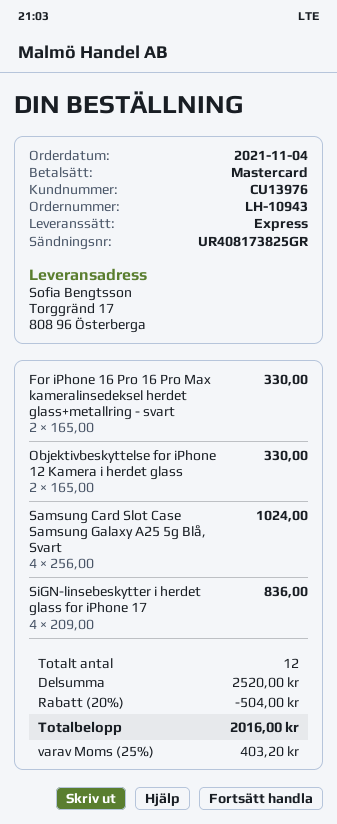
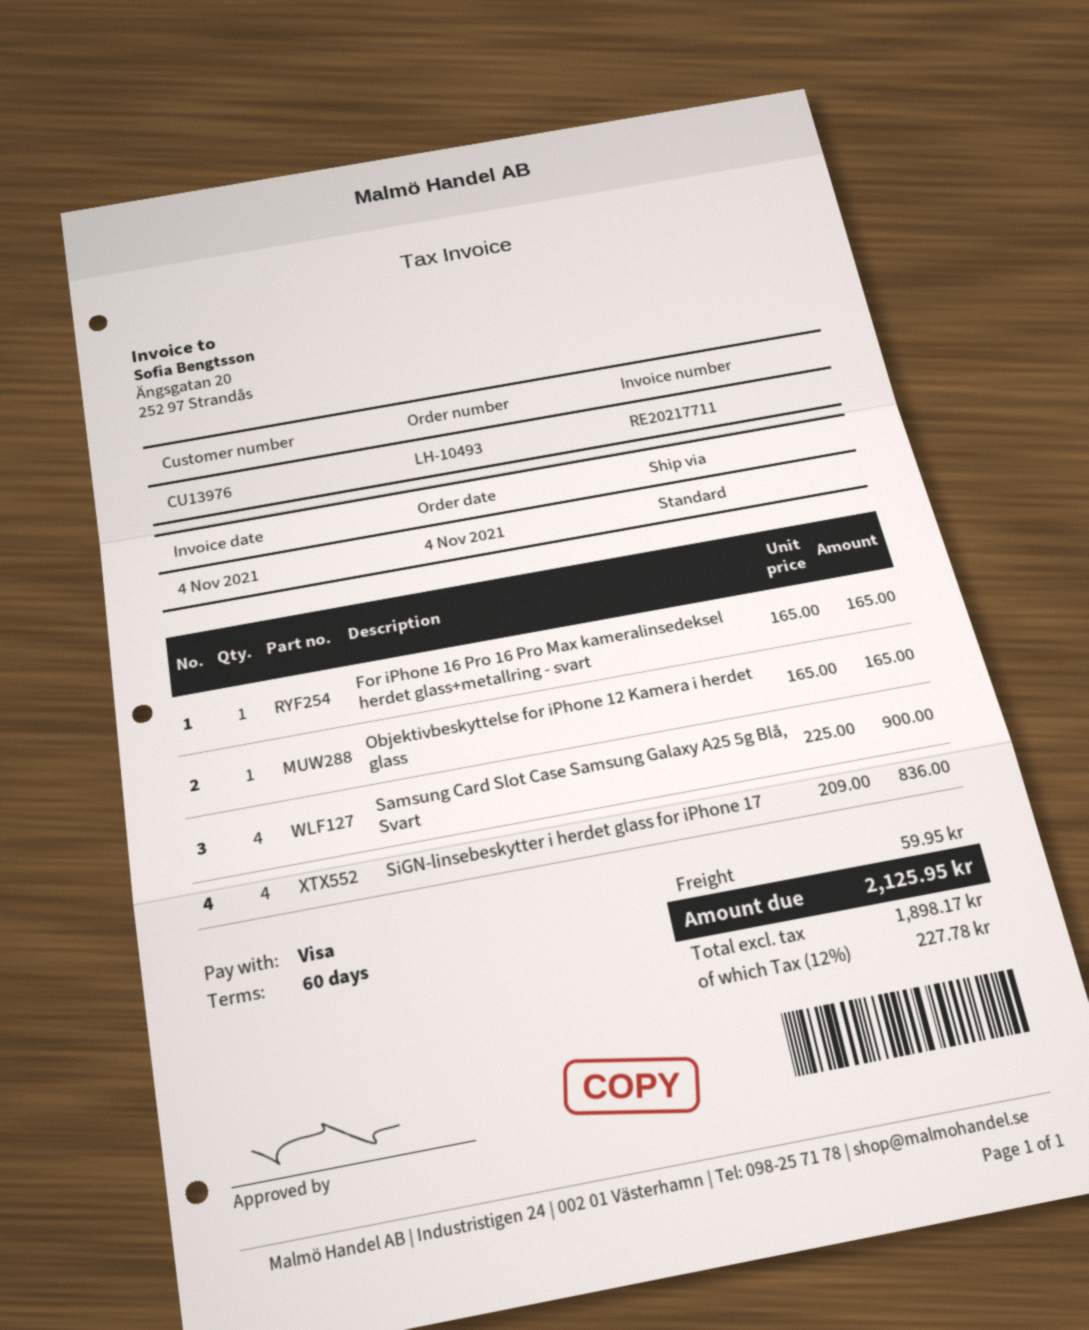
order number: LH-10943 -> LH-10493
payment method: Mastercard -> Visa
shipping method: express -> standard
For iPhone 16 Pro 16 Pro Max kameralinsedeksel herdet glass+metallring - svart: 2 x 165.00 = 330.00 -> 1 x 165.00 = 165.00
Objektivbeskyttelse for iPhone 12 Kamera i herdet glass: 2 x 165.00 = 330.00 -> 1 x 165.00 = 165.00
Samsung Card Slot Case Samsung Galaxy A25 5g Blå, Svart: 4 x 256.00 = 1024.00 -> 4 x 225.00 = 900.00
discount: 20% = 504.00 -> none
shipping: none -> 59.95
tax: 25% = 403.20 -> 12% = 227.78
total: 2016.00 -> 2125.95

